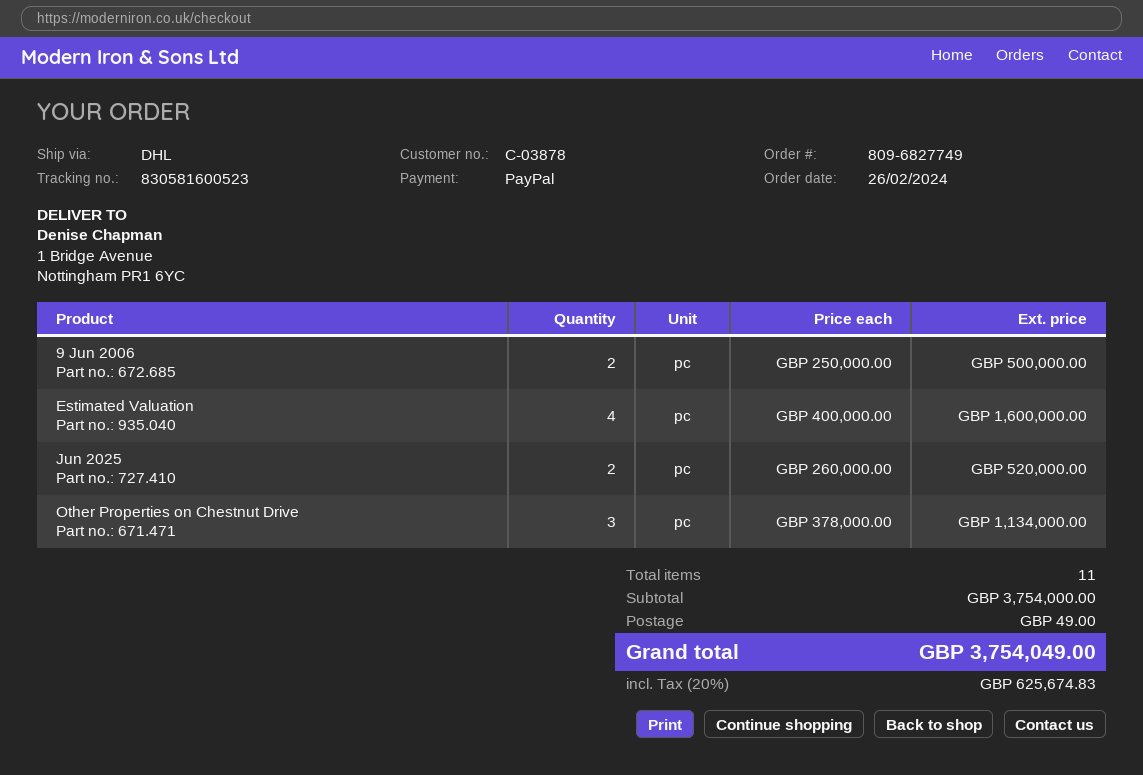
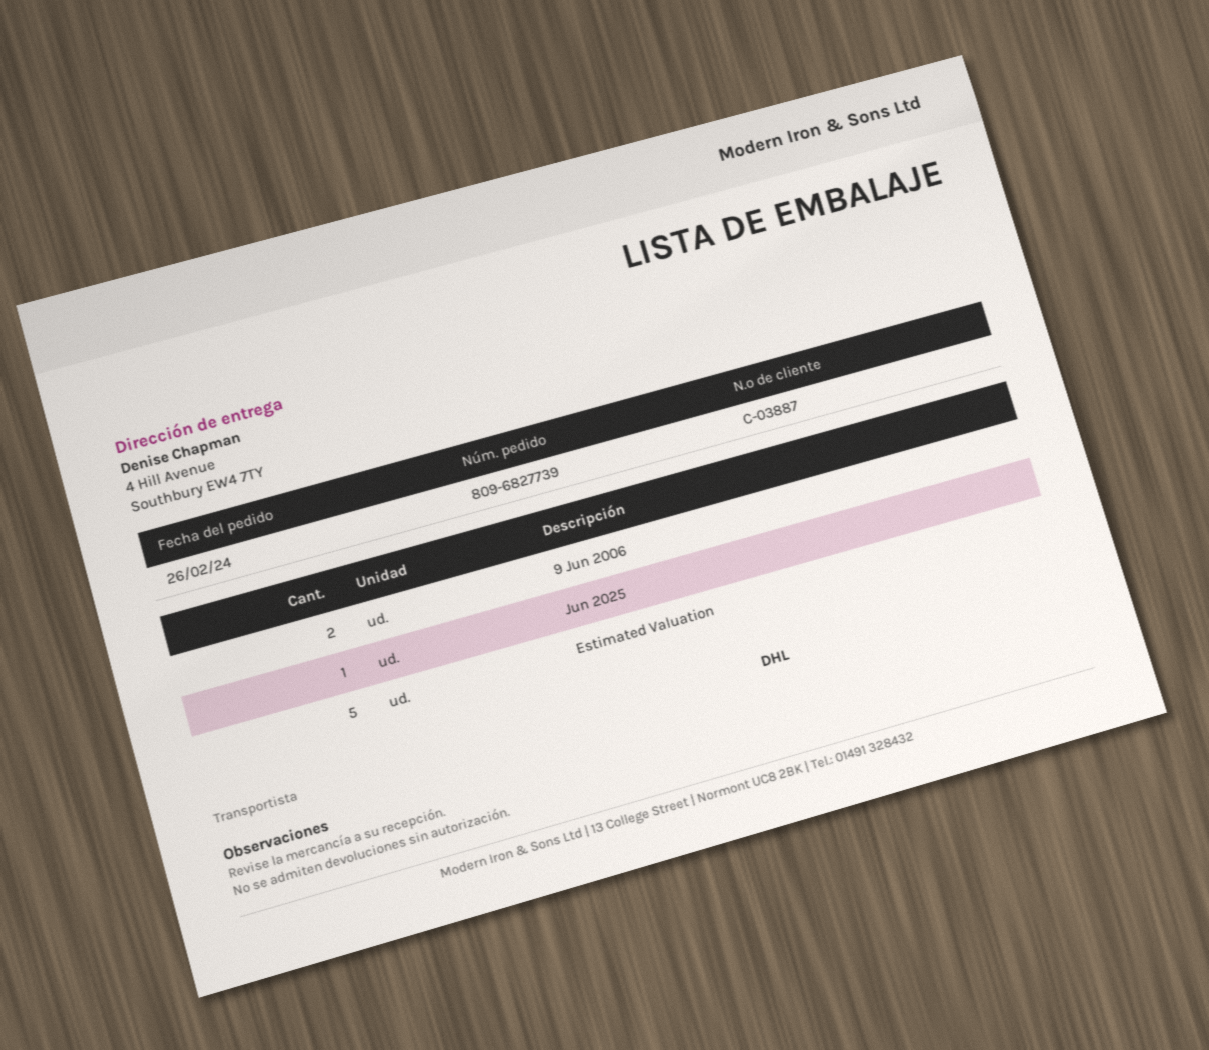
order number: 809-6827749 -> 809-6827739
customer number: C-03878 -> C-03887
ship to: 1 Bridge Avenue, Nottingham PR1 6YC -> 4 Hill Avenue, Southbury EW4 7TY
Estimated Valuation: 4 -> 5
Jun 2025: 2 -> 1
Other Properties on Chestnut Drive: 3 -> none

